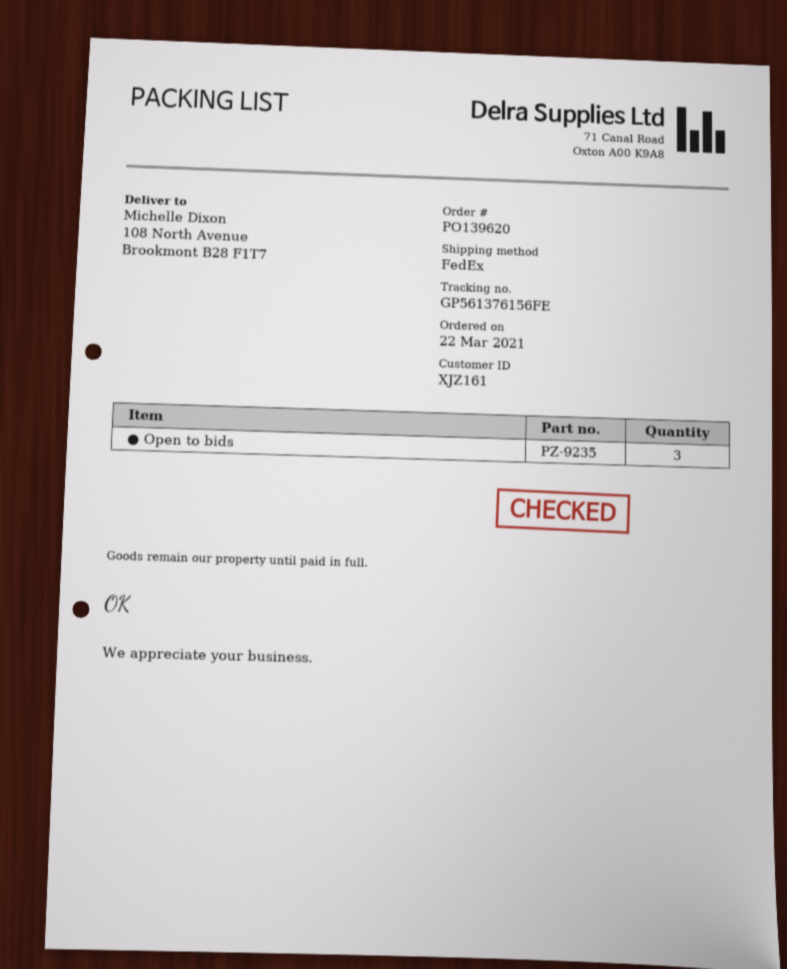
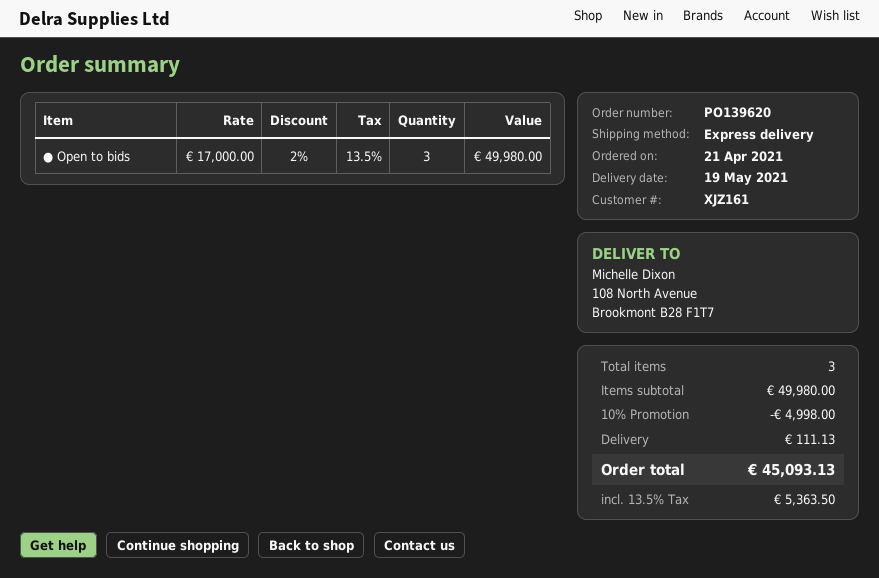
order date: 2021-03-22 -> 2021-04-21
shipping method: FedEx -> express

